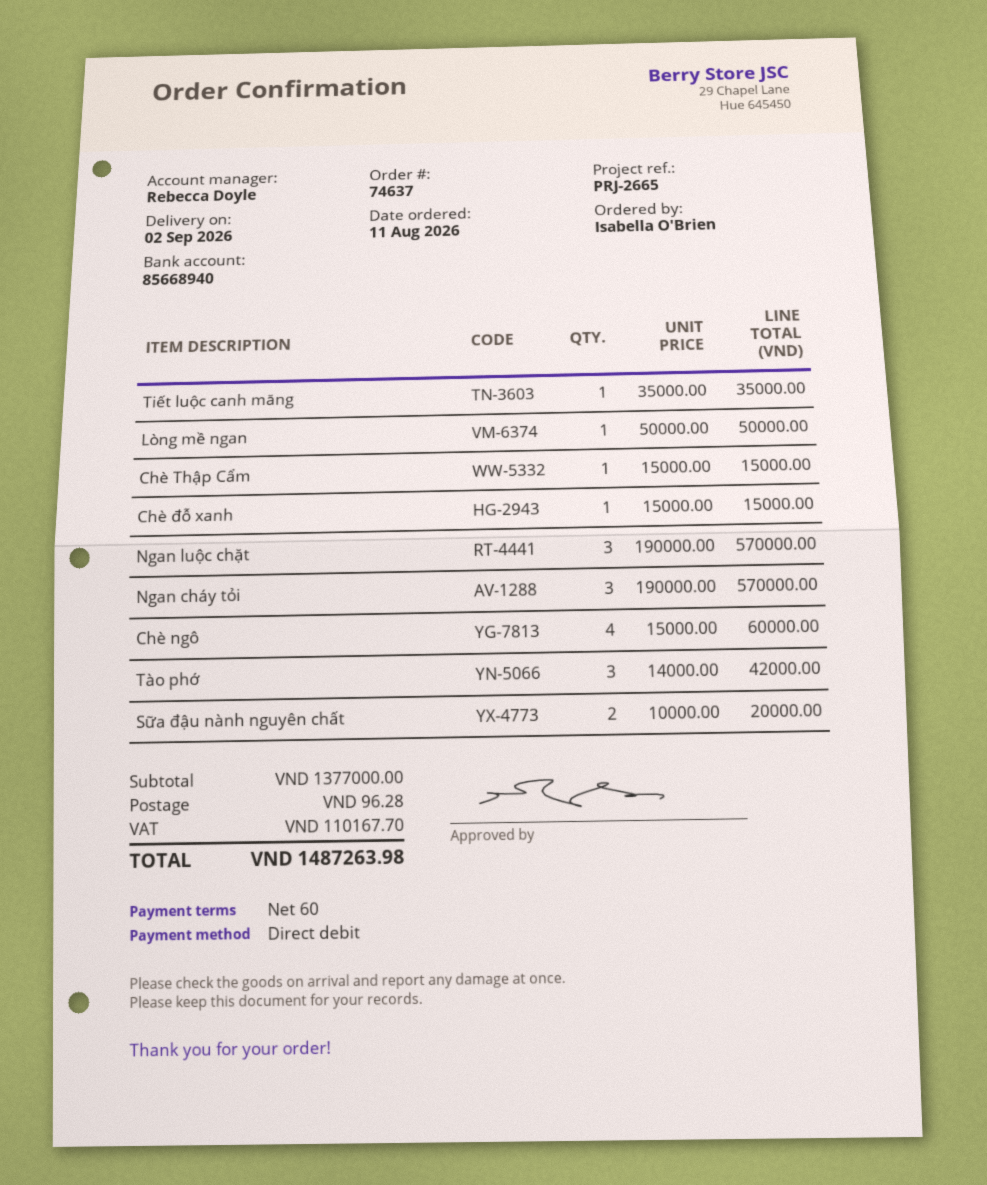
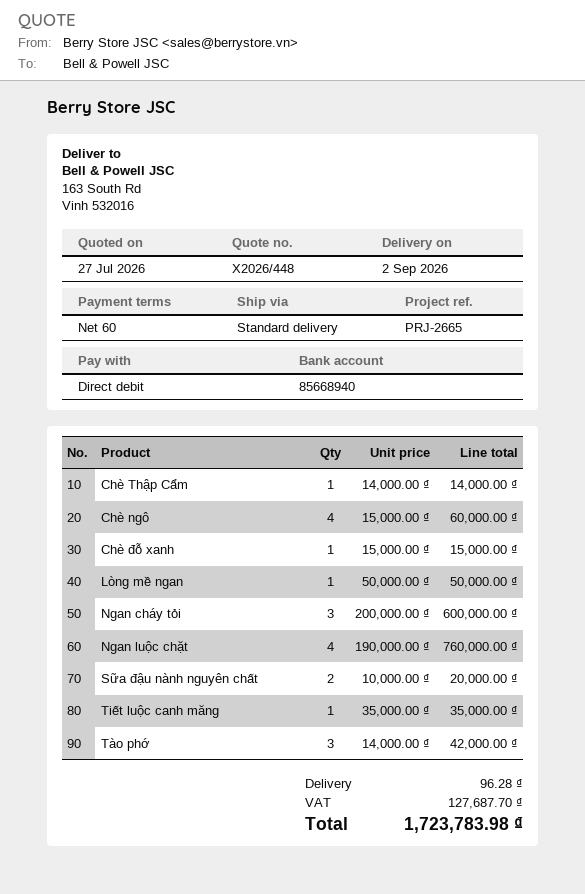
Chè Thập Cẩm: 1 x 15000.00 = 15000.00 -> 1 x 14000.00 = 14000.00
Ngan luộc chặt: 3 x 190000.00 = 570000.00 -> 4 x 190000.00 = 760000.00
Ngan cháy tỏi: 3 x 190000.00 = 570000.00 -> 3 x 200000.00 = 600000.00
tax: 110167.70 -> 127687.70
total: 1487263.98 -> 1723783.98

